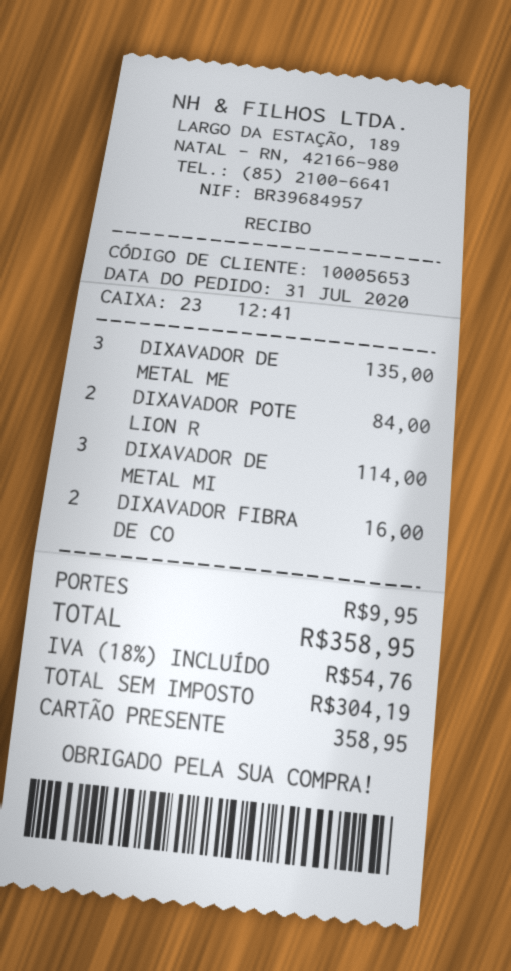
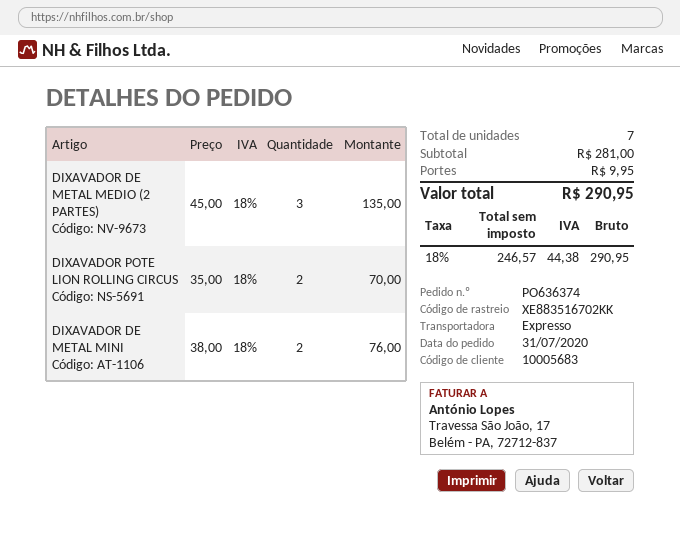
customer number: 10005653 -> 10005683
DIXAVADOR POTE LION R: 2 for 84.00 -> 2 for 70.00
DIXAVADOR DE METAL MI: 3 for 114.00 -> 2 for 76.00
DIXAVADOR FIBRA DE CO: 2 for 16.00 -> none
net: 304.19 -> 246.57
tax: 18% = 54.76 -> 18% = 44.38
total: 358.95 -> 290.95

